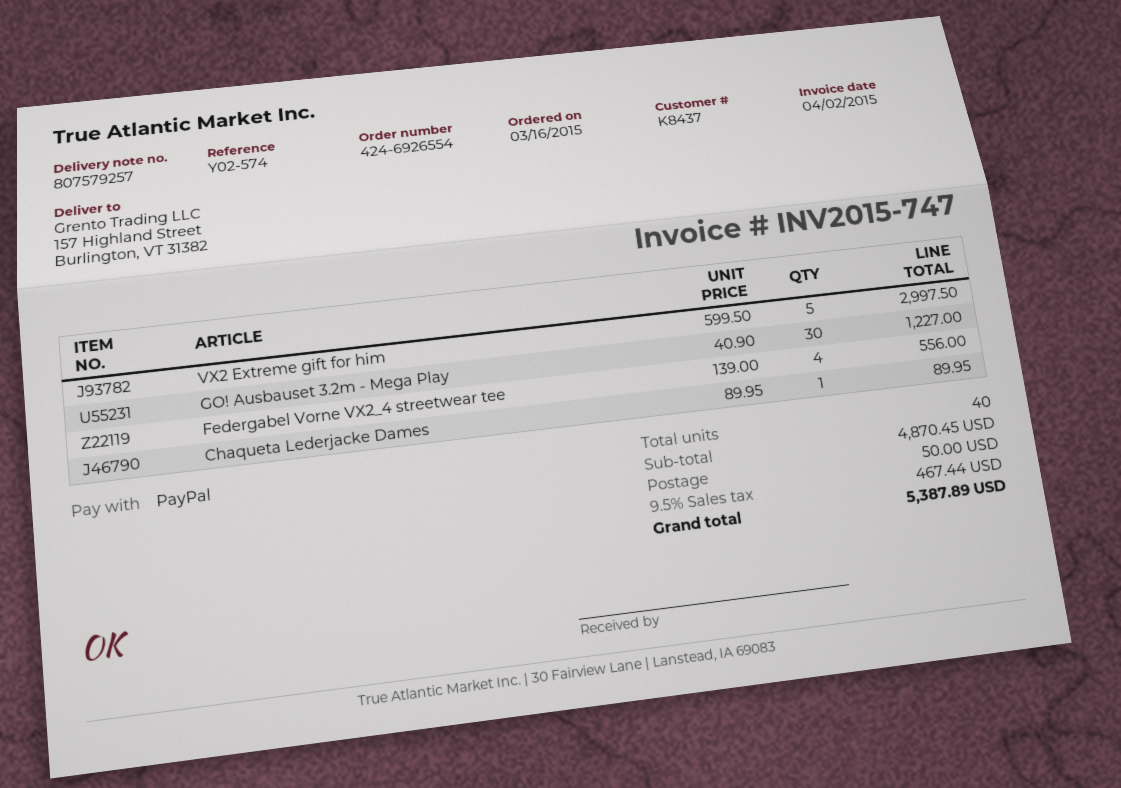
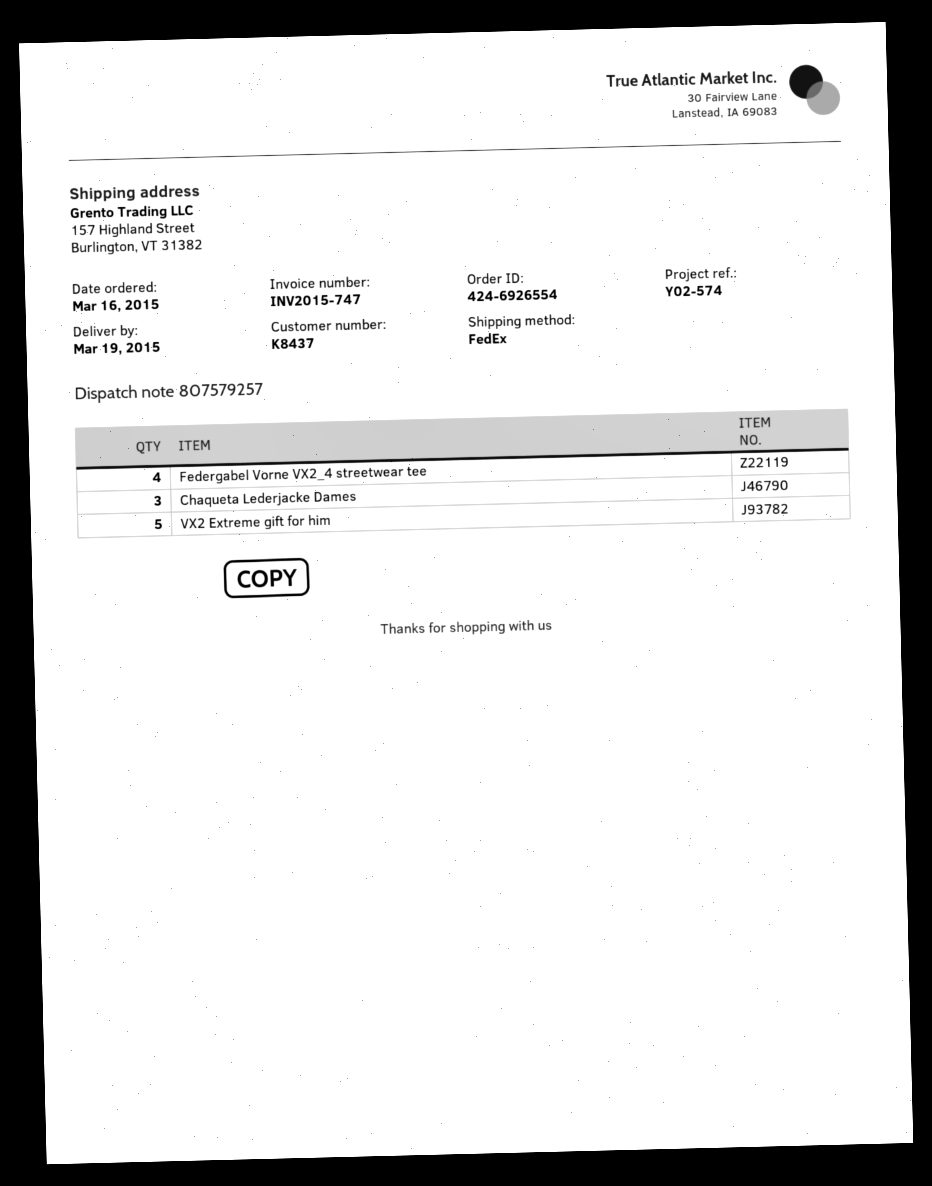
GO! Ausbauset 3.2m - Mega Play: 30 -> none
Chaqueta Lederjacke Dames: 1 -> 3

